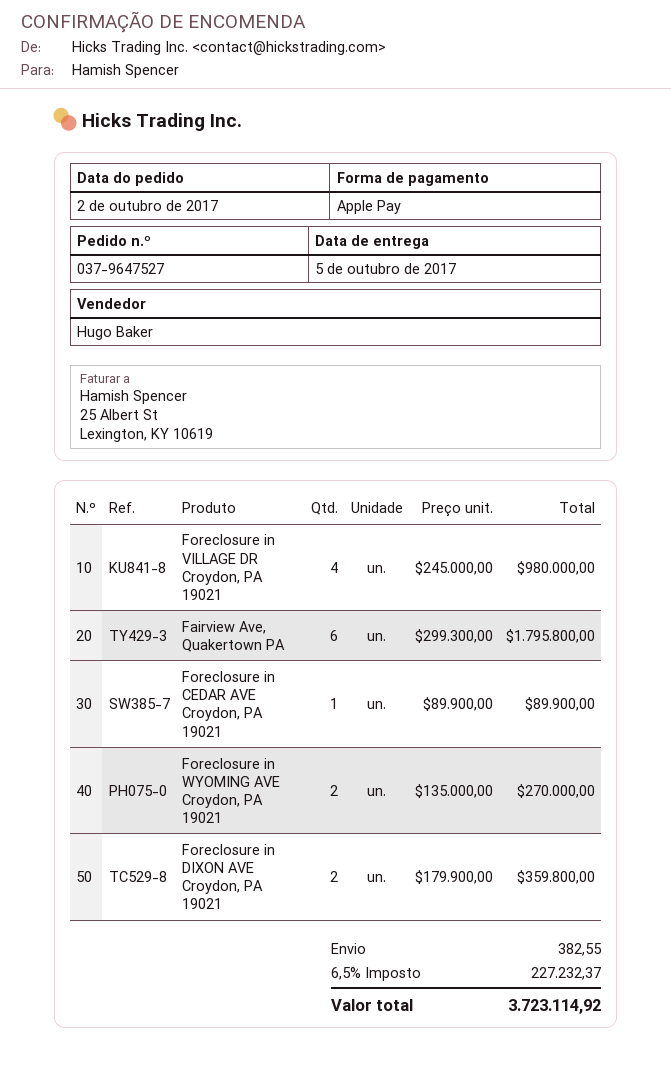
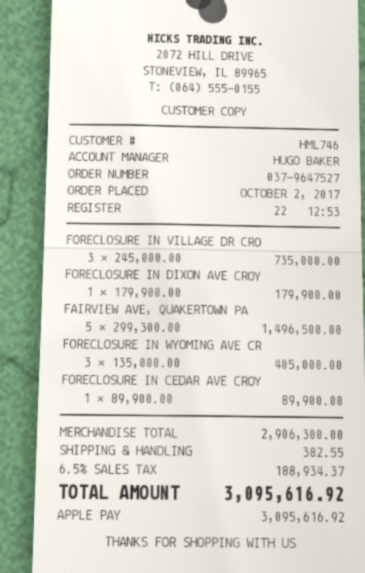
Foreclosure in VILLAGE DR Croydon, PA 19021: 4 x 245000.00 = 980000.00 -> 3 x 245000.00 = 735000.00
Fairview Ave, Quakertown PA: 6 x 299300.00 = 1795800.00 -> 5 x 299300.00 = 1496500.00
Foreclosure in WYOMING AVE Croydon, PA 19021: 2 x 135000.00 = 270000.00 -> 3 x 135000.00 = 405000.00
Foreclosure in DIXON AVE Croydon, PA 19021: 2 x 179900.00 = 359800.00 -> 1 x 179900.00 = 179900.00
tax: 6.5% = 227232.37 -> 6.5% = 188934.37
total: 3723114.92 -> 3095616.92

